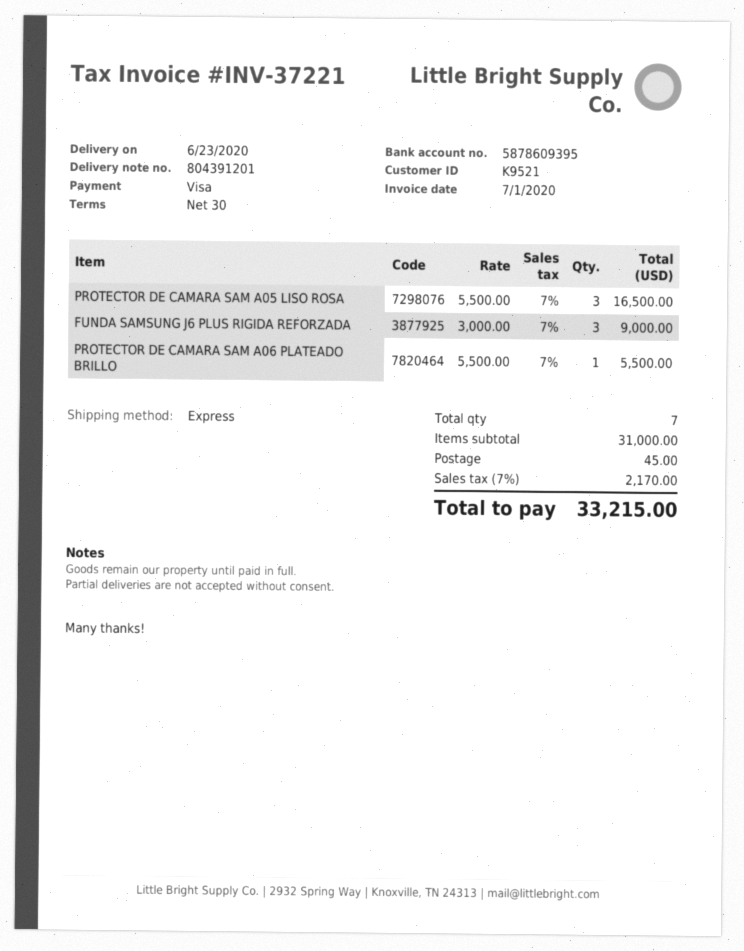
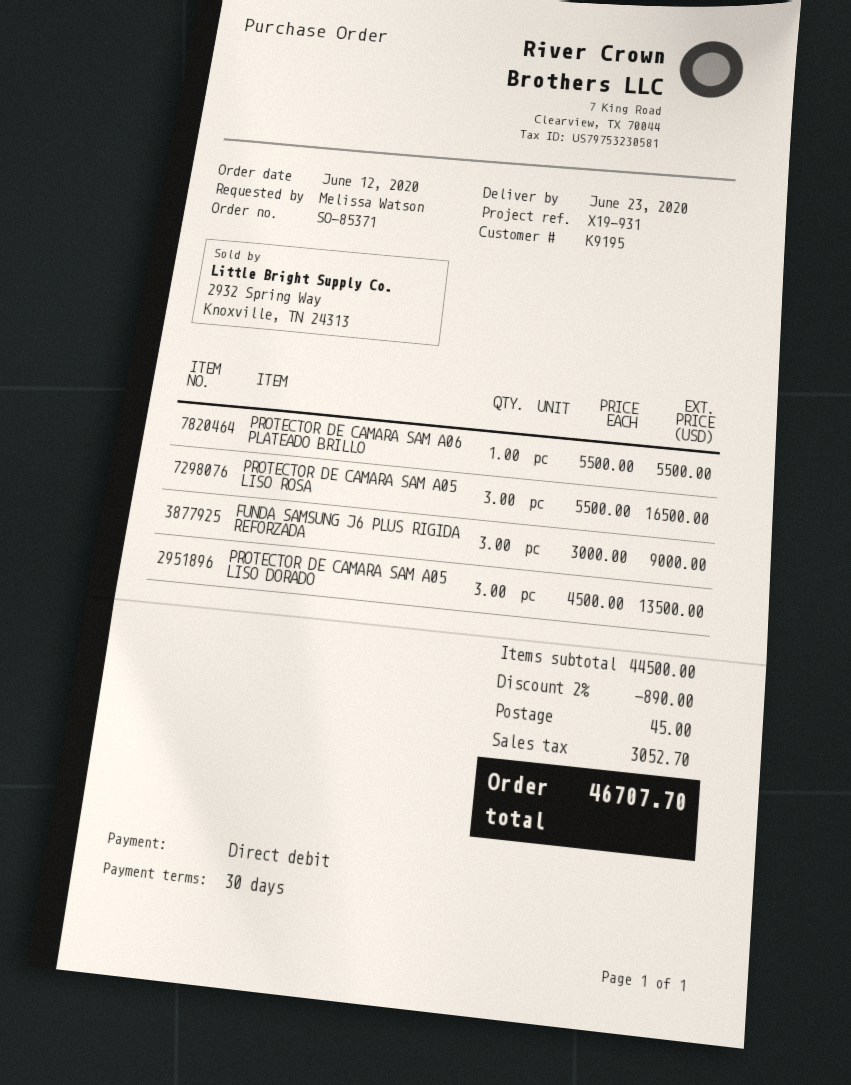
customer number: K9521 -> K9195
payment method: Visa -> direct debit
PROTECTOR DE CAMARA SAM A05 LISO DORADO: none -> 3 x 4500.00 = 13500.00
subtotal: 31000.00 -> 44500.00
discount: none -> 2% = 890.00
tax: 2170.00 -> 3052.70
total: 33215.00 -> 46707.70

